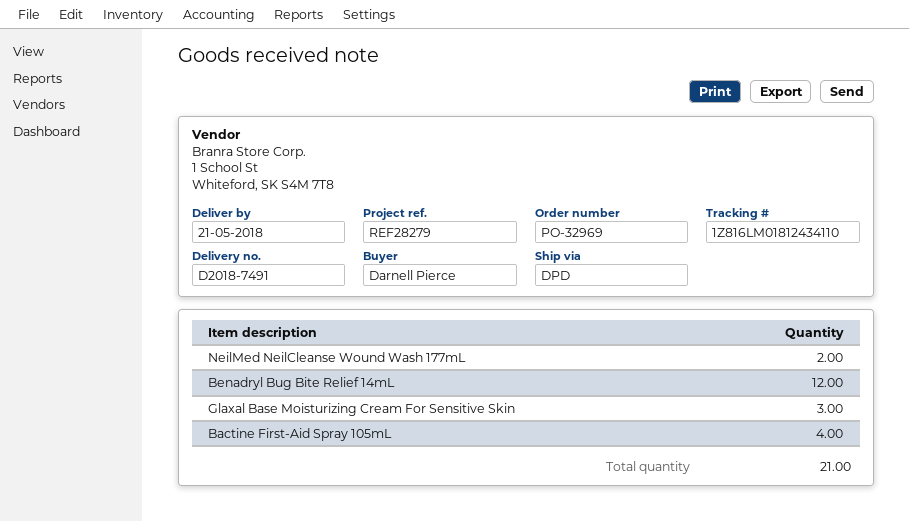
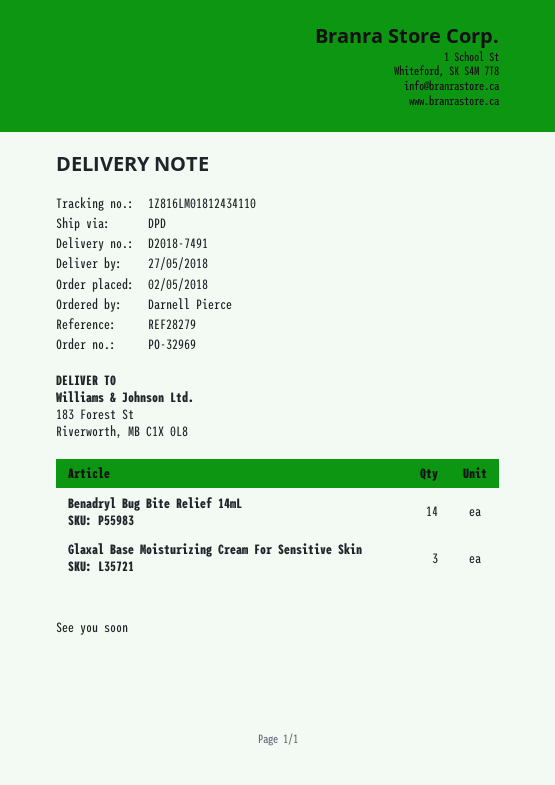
delivery date: 2018-05-21 -> 2018-05-27
NeilMed NeilCleanse Wound Wash 177mL: 2 -> none
Benadryl Bug Bite Relief 14mL: 12 -> 14
Bactine First-Aid Spray 105mL: 4 -> none

